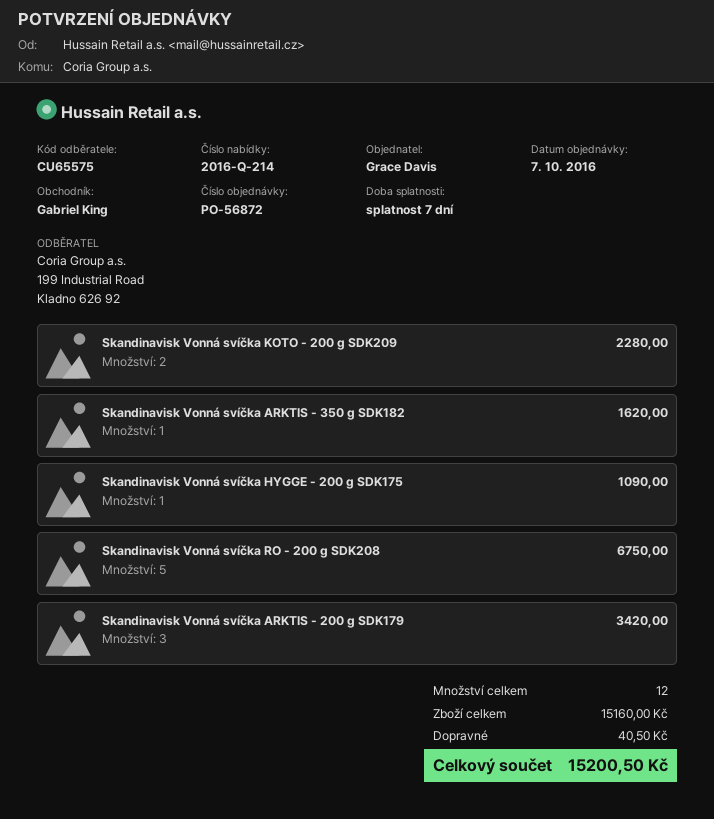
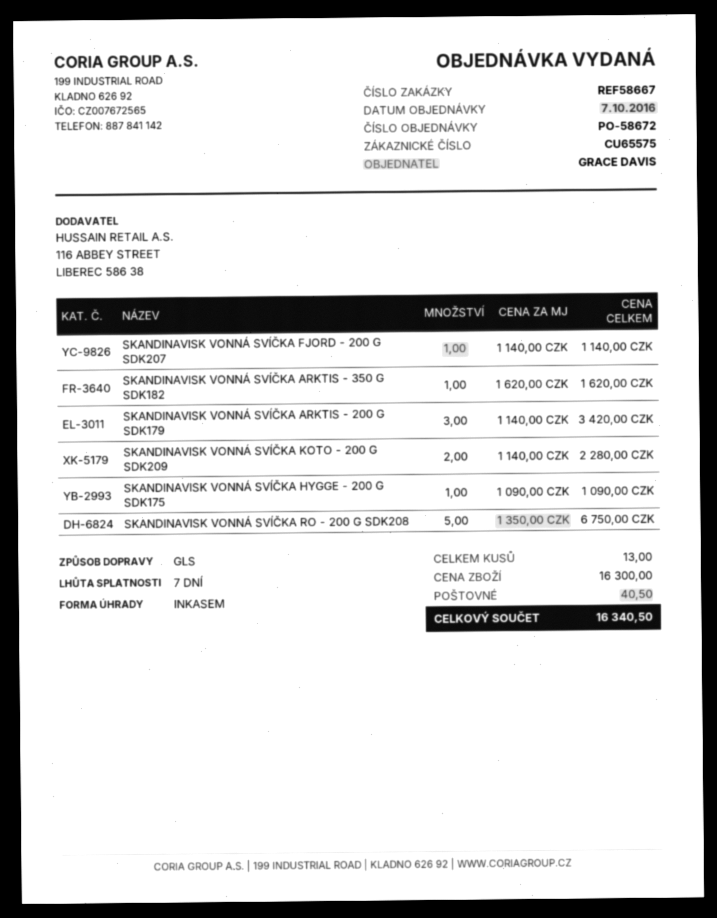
order number: PO-56872 -> PO-58672
SKANDINAVISK VONNÁ SVÍČKA FJORD - 200 G SDK207: none -> 1 for 1140.00
total quantity: 12 -> 13
subtotal: 15160.00 -> 16300.00
total: 15200.50 -> 16340.50

